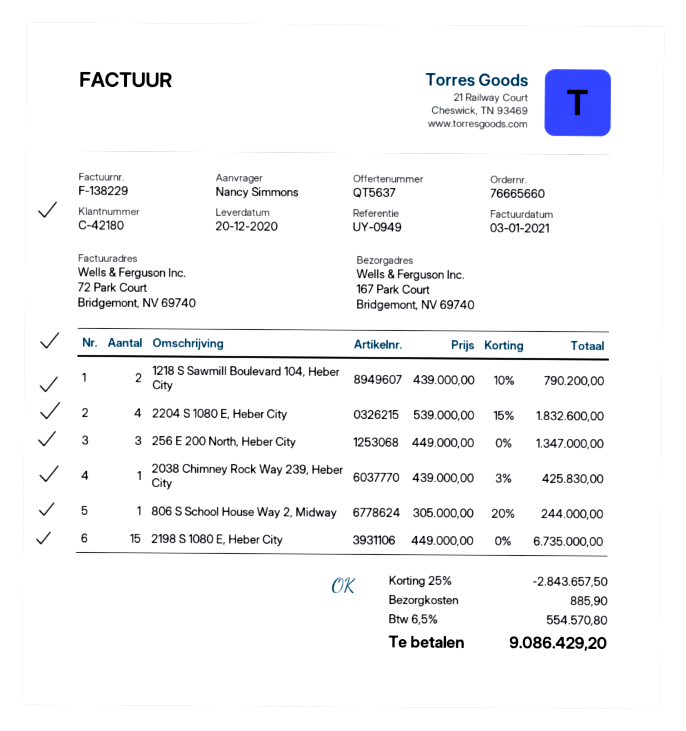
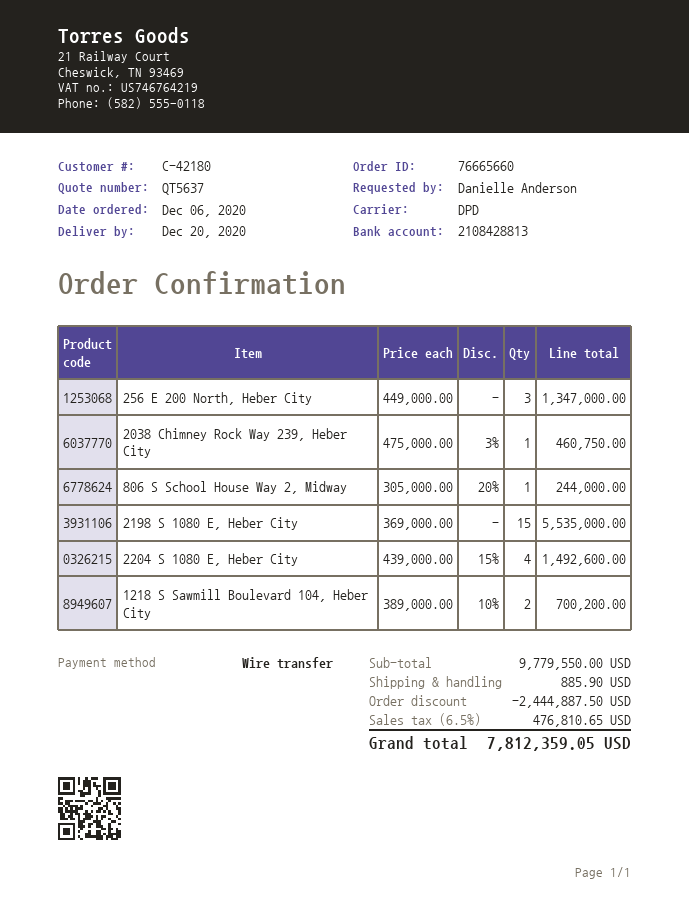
ordered by: Nancy Simmons -> Danielle Anderson
1218 S Sawmill Boulevard 104, Heber City: 2 x 439000.00 - 10% = 790200.00 -> 2 x 389000.00 - 10% = 700200.00
2204 S 1080 E, Heber City: 4 x 539000.00 - 15% = 1832600.00 -> 4 x 439000.00 - 15% = 1492600.00
2038 Chimney Rock Way 239, Heber City: 1 x 439000.00 - 3% = 425830.00 -> 1 x 475000.00 - 3% = 460750.00
2198 S 1080 E, Heber City: 15 x 449000.00 = 6735000.00 -> 15 x 369000.00 = 5535000.00
discount: 2843657.50 -> 2444887.50
tax: 6.5% = 554570.80 -> 6.5% = 476810.65
total: 9086429.20 -> 7812359.05

